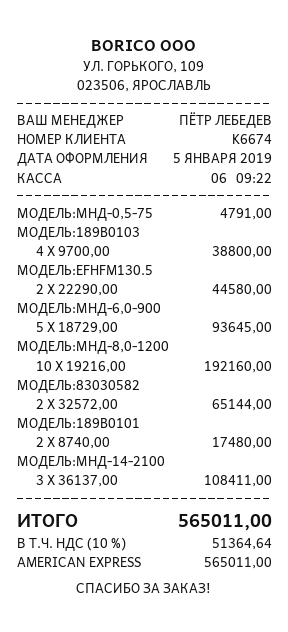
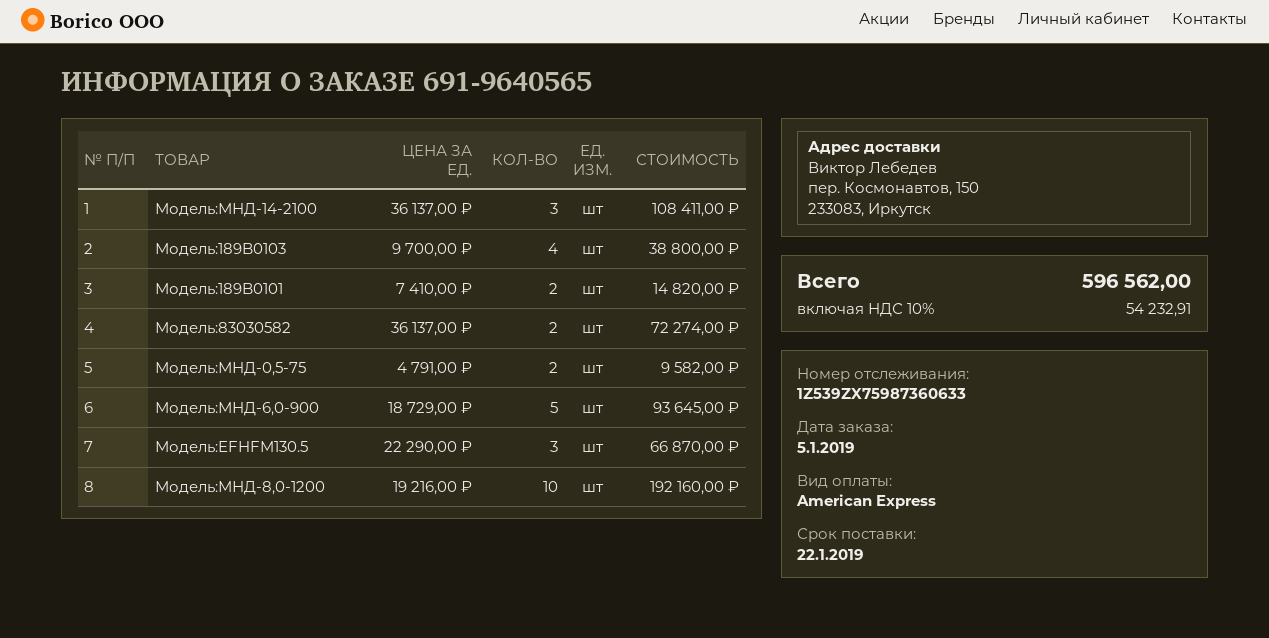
МОДЕЛЬ:МНД-0,5-75: 1 x 4791.00 = 4791.00 -> 2 x 4791.00 = 9582.00
МОДЕЛЬ:EFHFM130.5: 2 x 22290.00 = 44580.00 -> 3 x 22290.00 = 66870.00
МОДЕЛЬ:83030582: 2 x 32572.00 = 65144.00 -> 2 x 36137.00 = 72274.00
МОДЕЛЬ:189B0101: 2 x 8740.00 = 17480.00 -> 2 x 7410.00 = 14820.00
tax: 10% = 51364.64 -> 10% = 54232.91
total: 565011.00 -> 596562.00

